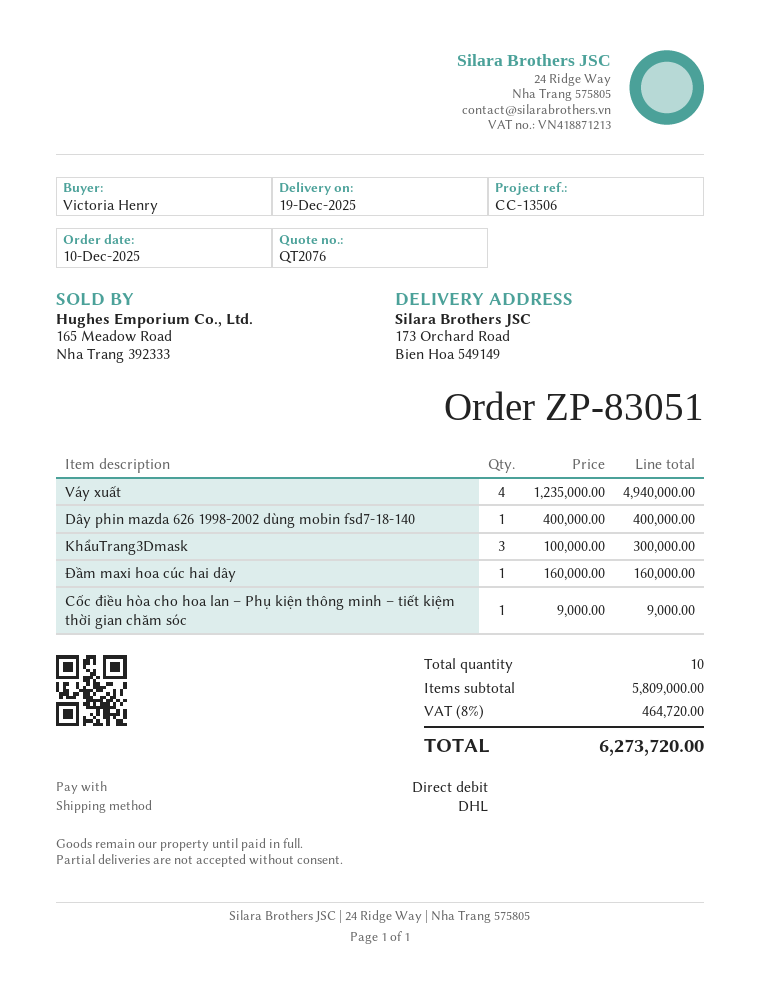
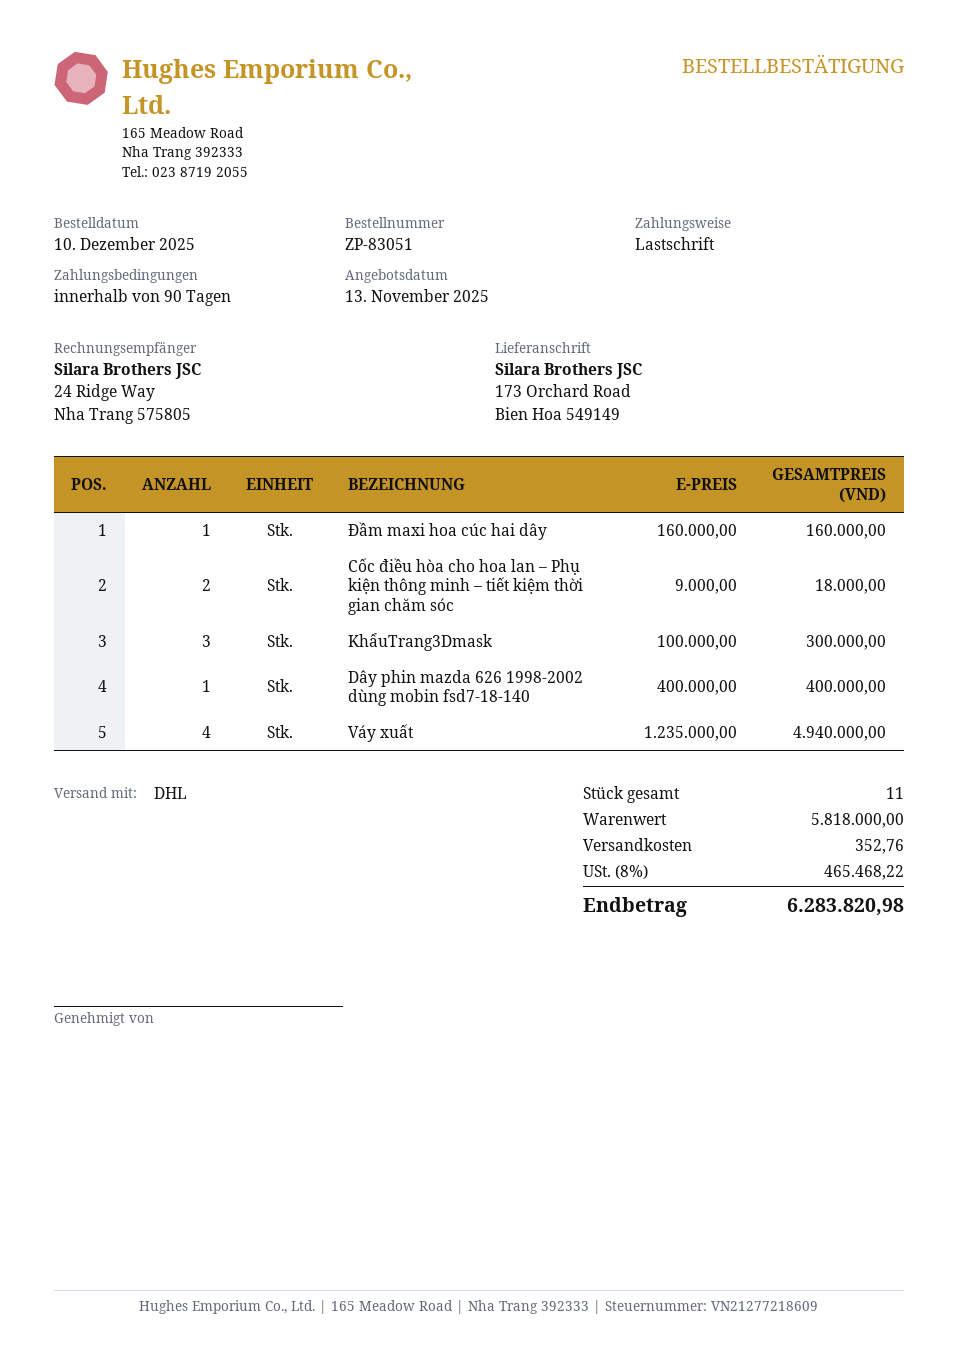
Cốc điều hòa cho hoa lan – Phụ kiện thông minh – tiết kiệm thời gian chăm sóc: 1 x 9000.00 = 9000.00 -> 2 x 9000.00 = 18000.00
total quantity: 10 -> 11
subtotal: 5809000.00 -> 5818000.00
shipping: none -> 352.76
tax: 8% = 464720.00 -> 8% = 465468.22
total: 6273720.00 -> 6283820.98

